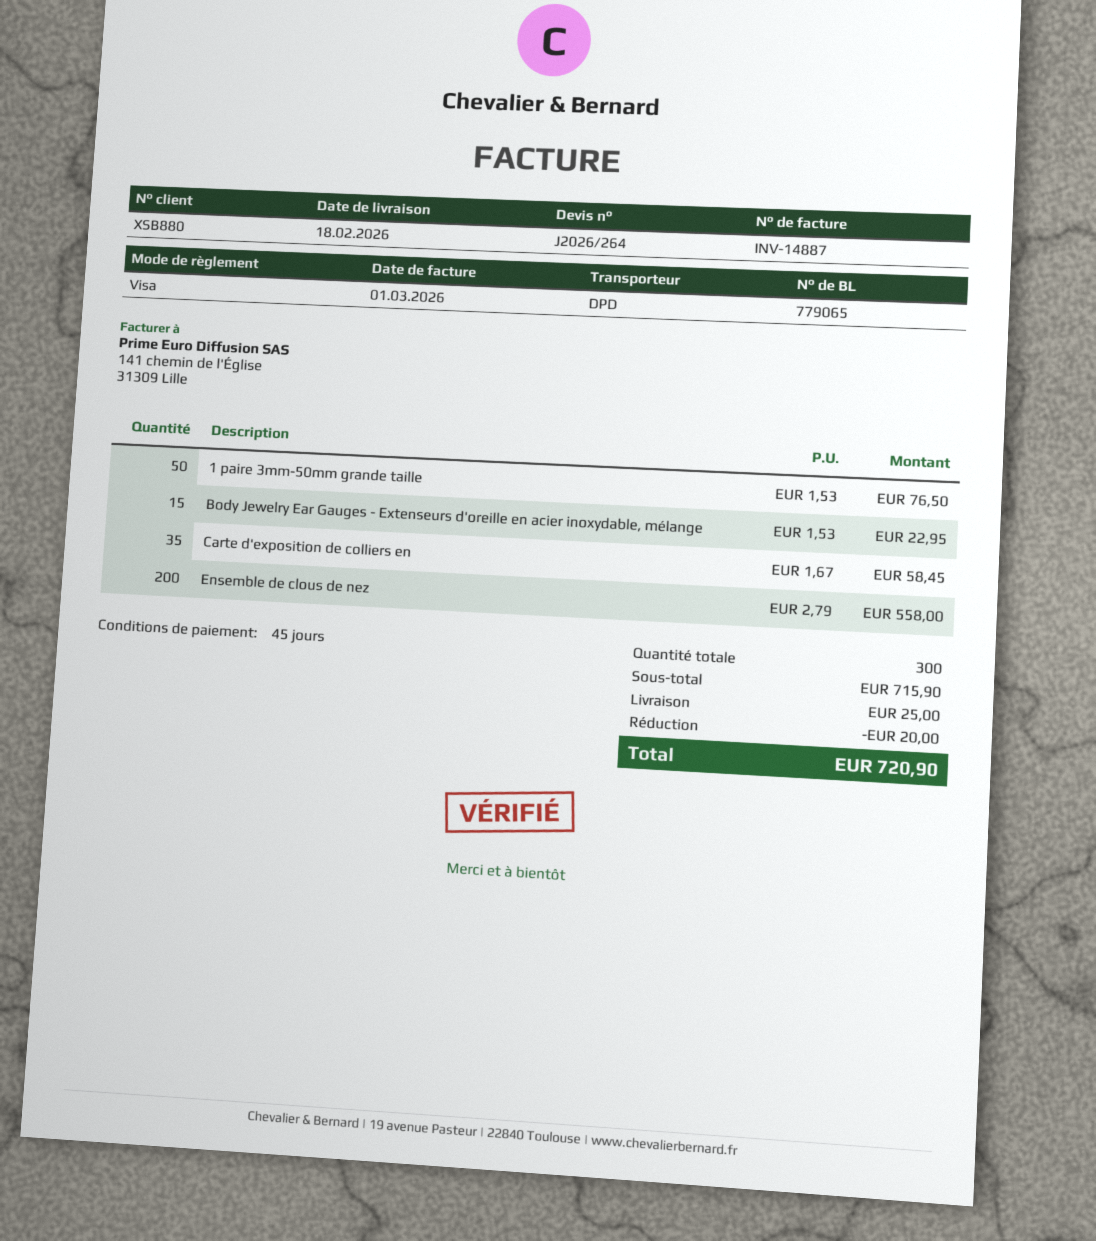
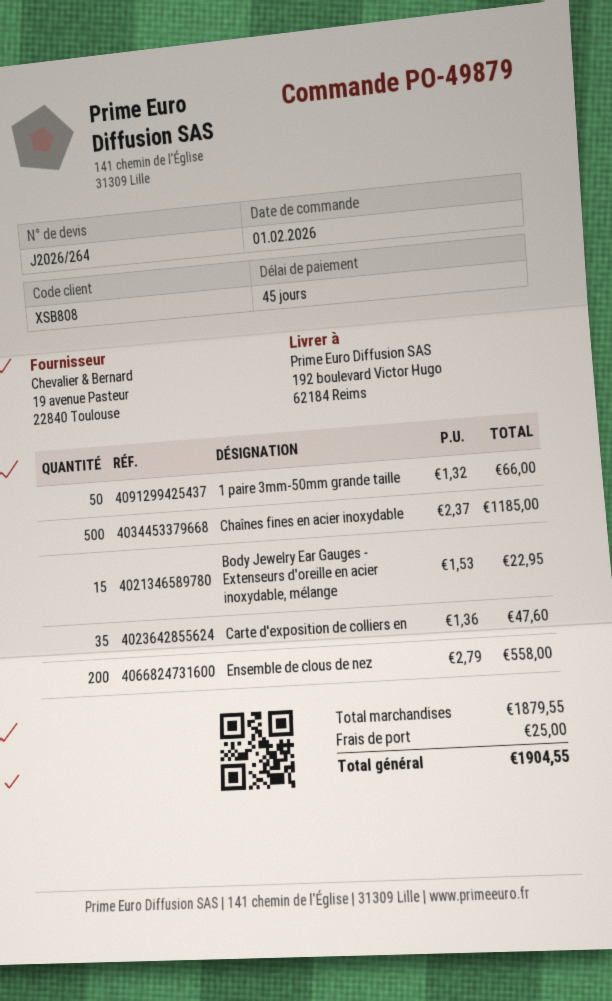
customer number: XSB880 -> XSB808
1 paire 3mm-50mm grande taille: 50 x 1.53 = 76.50 -> 50 x 1.32 = 66.00
Carte d'exposition de colliers en: 35 x 1.67 = 58.45 -> 35 x 1.36 = 47.60
Chaînes fines en acier inoxydable: none -> 500 x 2.37 = 1185.00
subtotal: 715.90 -> 1879.55
discount: 20.00 -> none
total: 720.90 -> 1904.55

